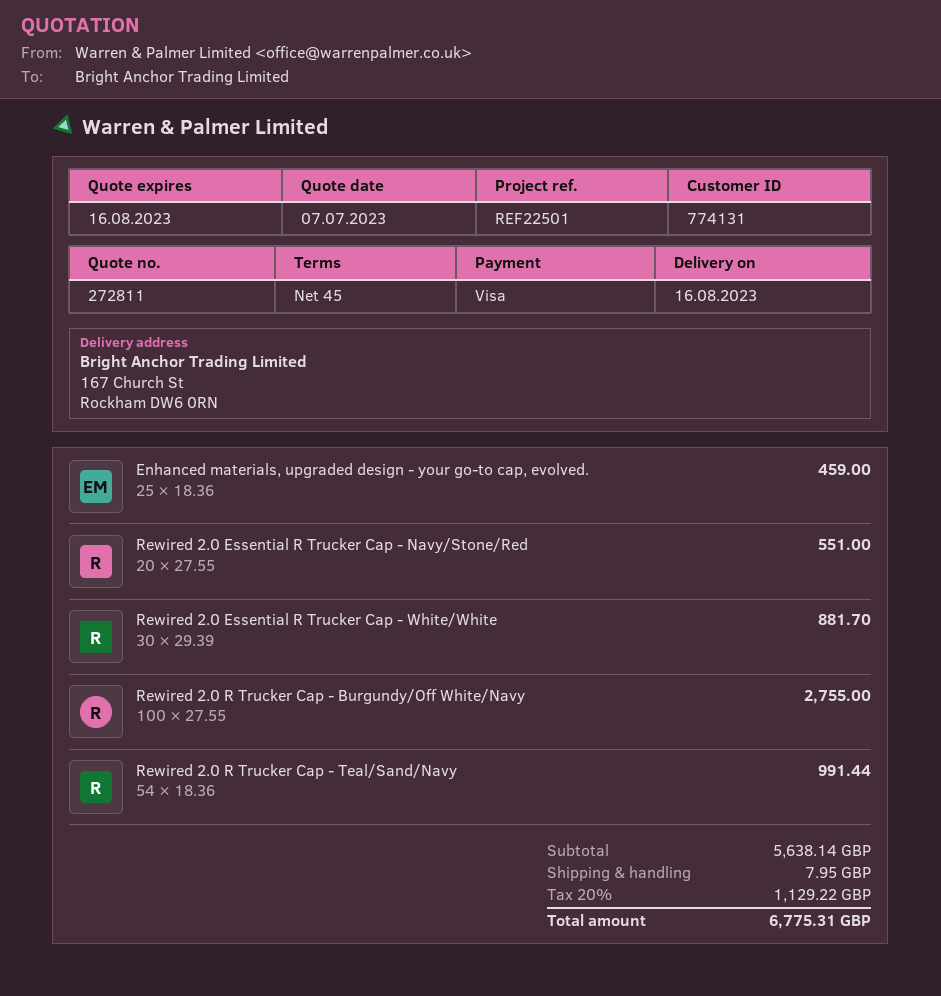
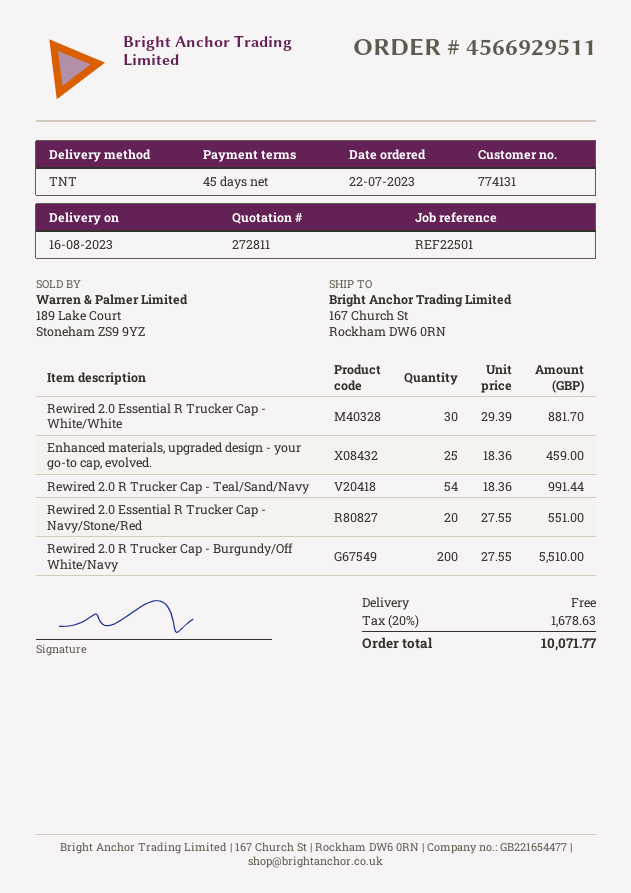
Rewired 2.0 R Trucker Cap - Burgundy/Off White/Navy: 100 x 27.55 = 2755.00 -> 200 x 27.55 = 5510.00
shipping: 7.95 -> 0.00
tax: 20% = 1129.22 -> 20% = 1678.63
total: 6775.31 -> 10071.77

